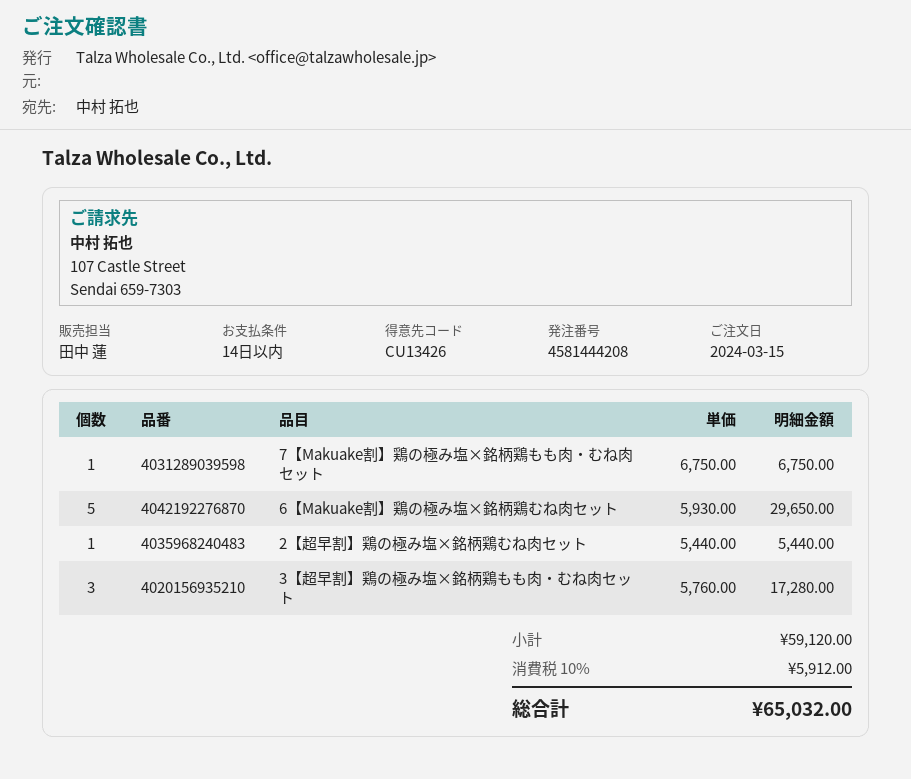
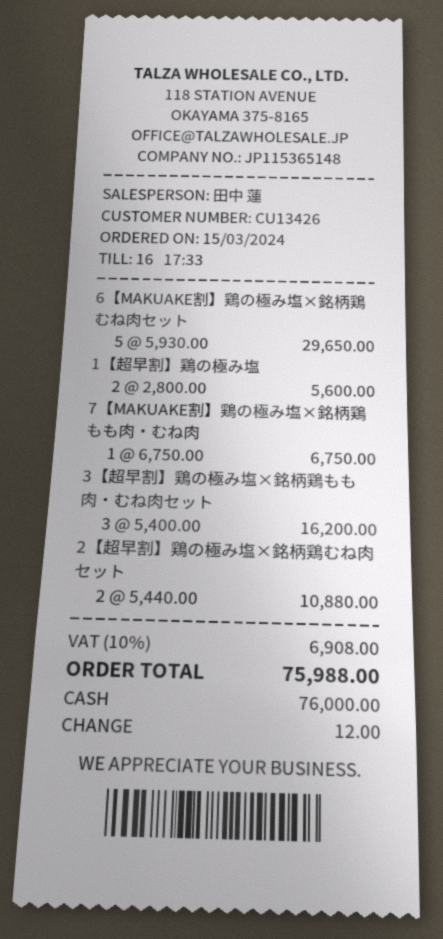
2【超早割】鶏の極み塩×銘柄鶏むね肉セット: 1 x 5440.00 = 5440.00 -> 2 x 5440.00 = 10880.00
3【超早割】鶏の極み塩×銘柄鶏もも肉・むね肉セット: 3 x 5760.00 = 17280.00 -> 3 x 5400.00 = 16200.00
1【超早割】鶏の極み塩: none -> 2 x 2800.00 = 5600.00
tax: 10% = 5912.00 -> 10% = 6908.00
total: 65032.00 -> 75988.00

